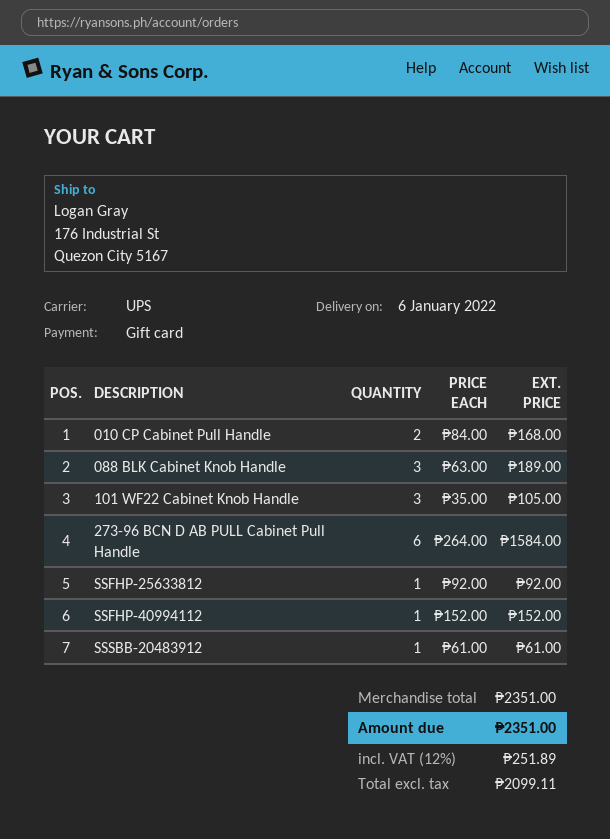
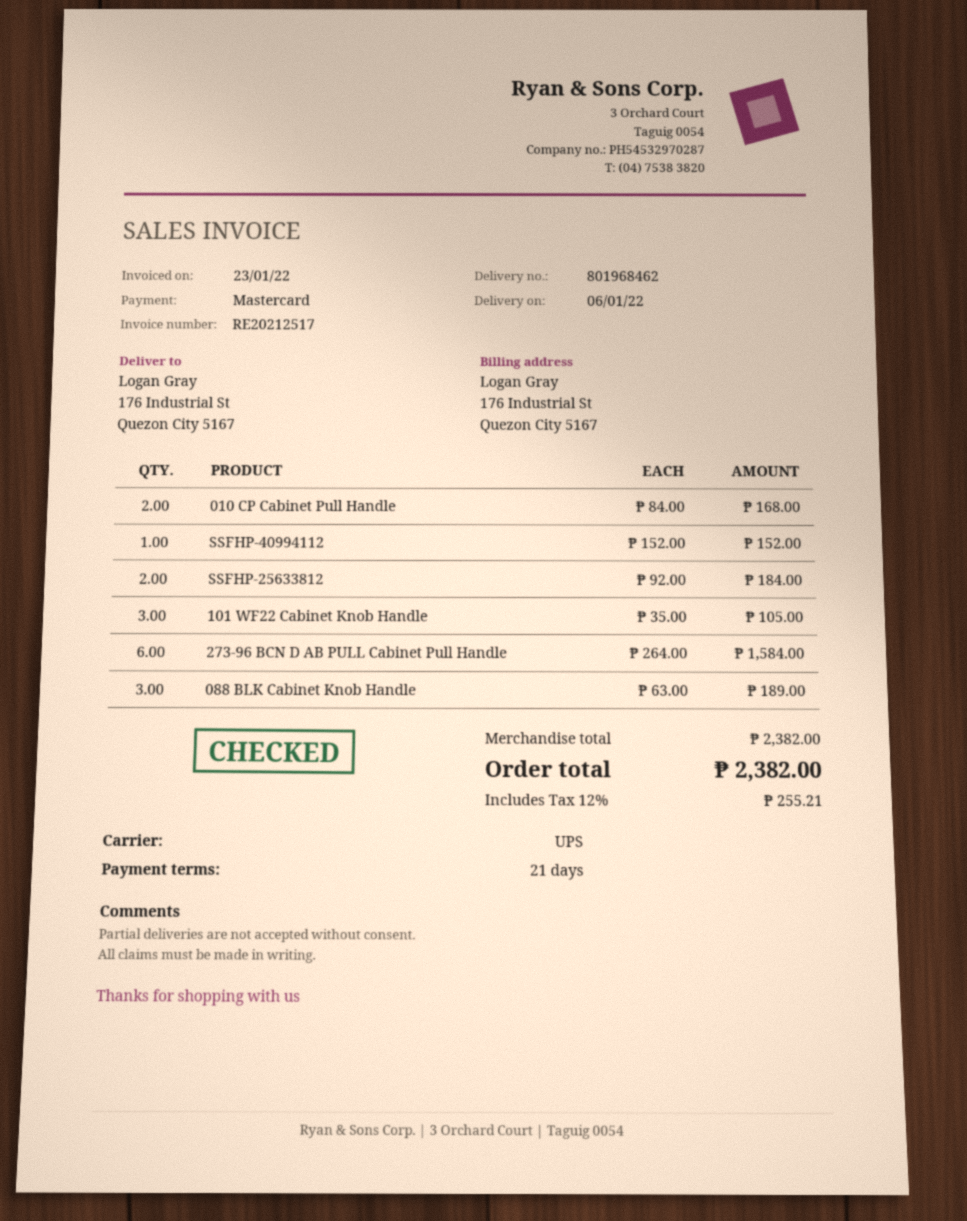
payment method: gift card -> Mastercard
SSFHP-25633812: 1 x 92.00 = 92.00 -> 2 x 92.00 = 184.00
SSSBB-20483912: 1 x 61.00 = 61.00 -> none
subtotal: 2351.00 -> 2382.00
tax: 12% = 251.89 -> 12% = 255.21
total: 2351.00 -> 2382.00

